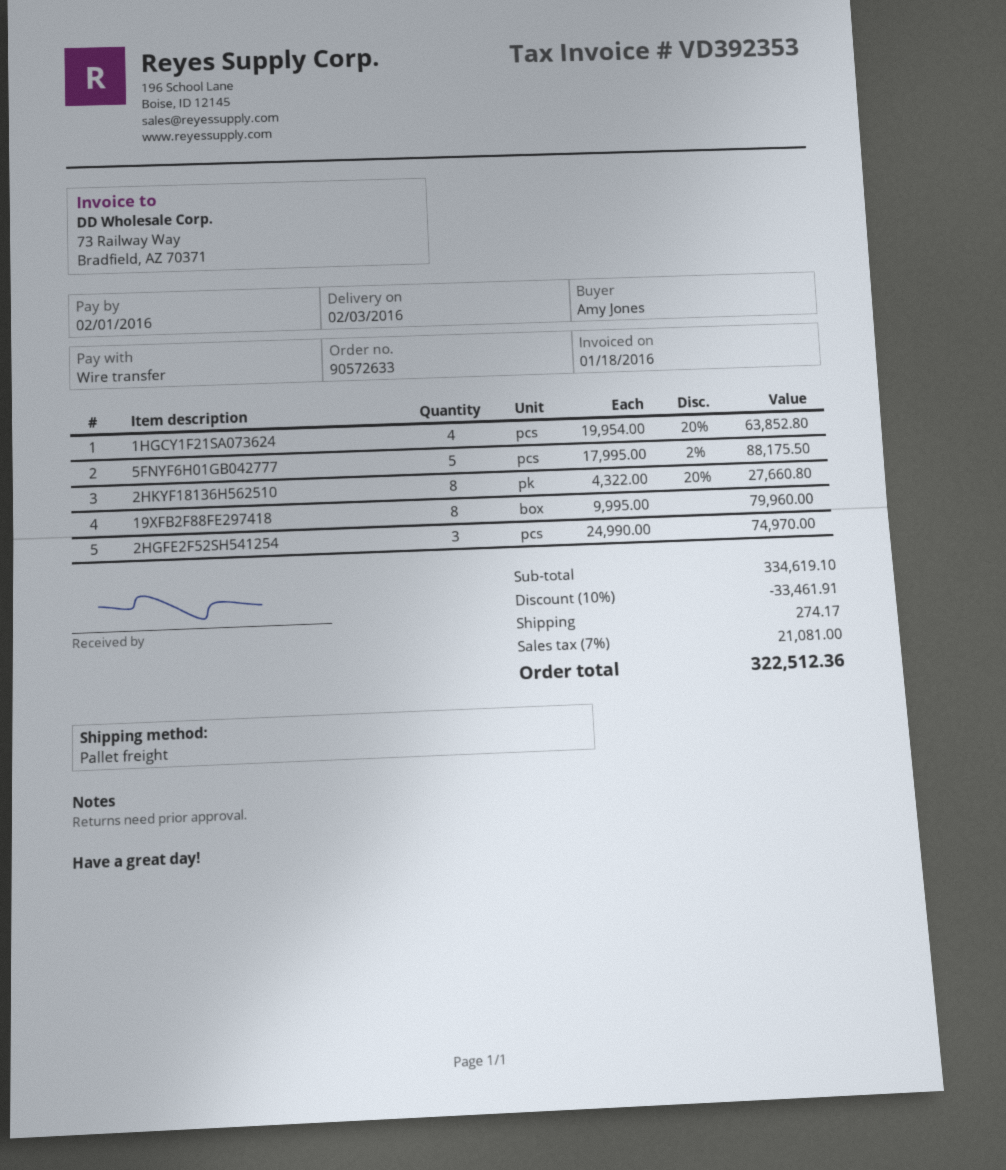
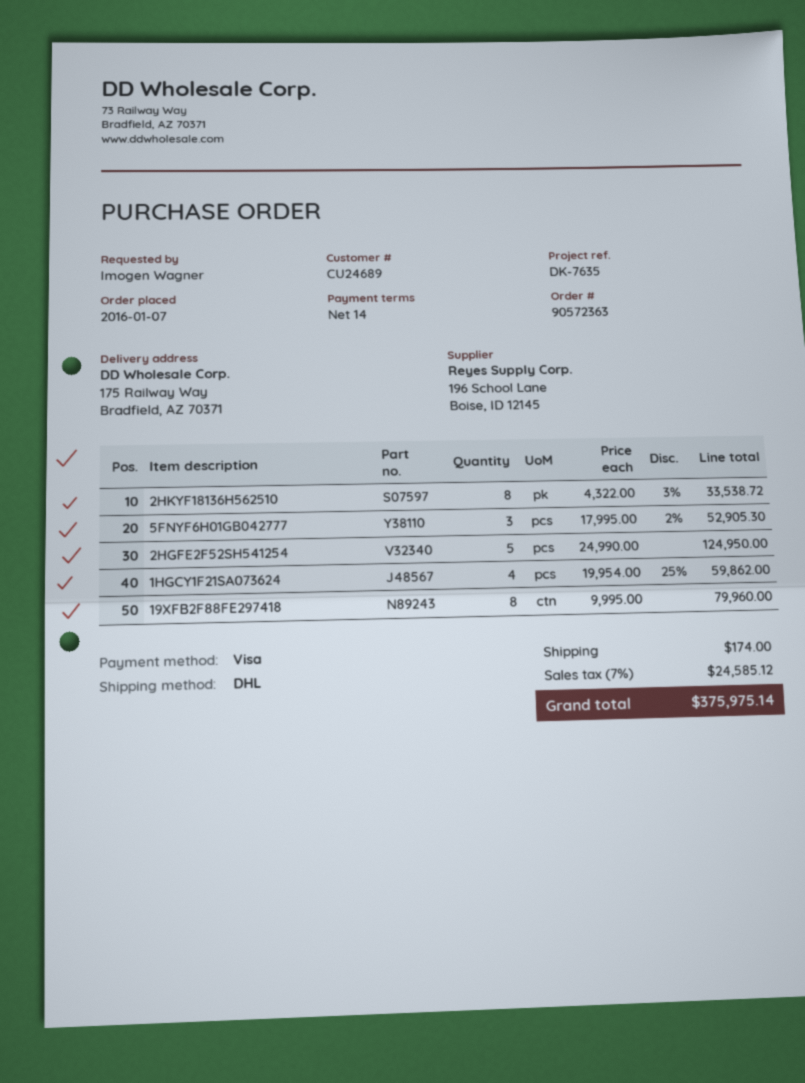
order number: 90572633 -> 90572363
ordered by: Amy Jones -> Imogen Wagner
payment method: bank transfer -> Visa
shipping method: pallet freight -> DHL
1HGCY1F21SA073624: 4 x 19954.00 - 20% = 63852.80 -> 4 x 19954.00 - 25% = 59862.00
5FNYF6H01GB042777: 5 x 17995.00 - 2% = 88175.50 -> 3 x 17995.00 - 2% = 52905.30
2HKYF18136H562510: 8 x 4322.00 - 20% = 27660.80 -> 8 x 4322.00 - 3% = 33538.72
2HGFE2F52SH541254: 3 x 24990.00 = 74970.00 -> 5 x 24990.00 = 124950.00
discount: 10% = 33461.91 -> none
shipping: 274.17 -> 174.00
tax: 7% = 21081.00 -> 7% = 24585.12
total: 322512.36 -> 375975.14

